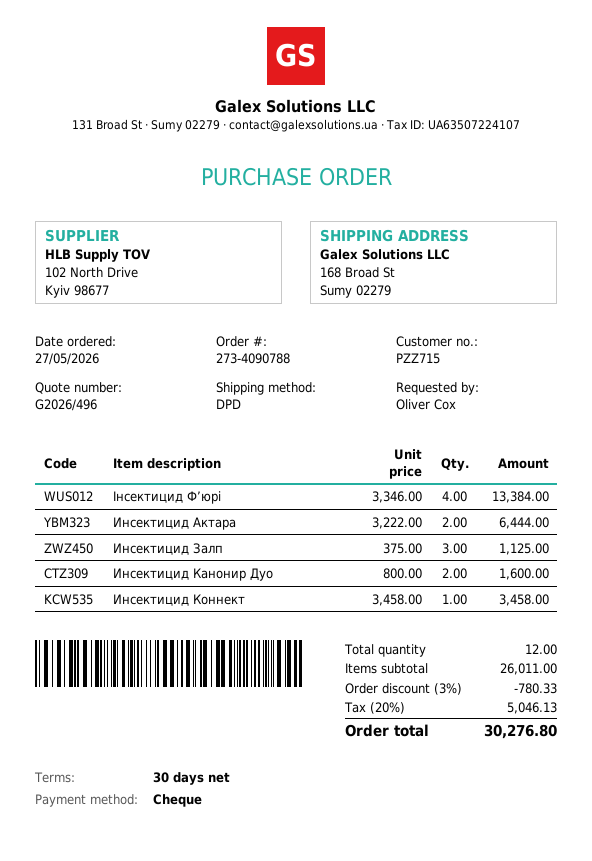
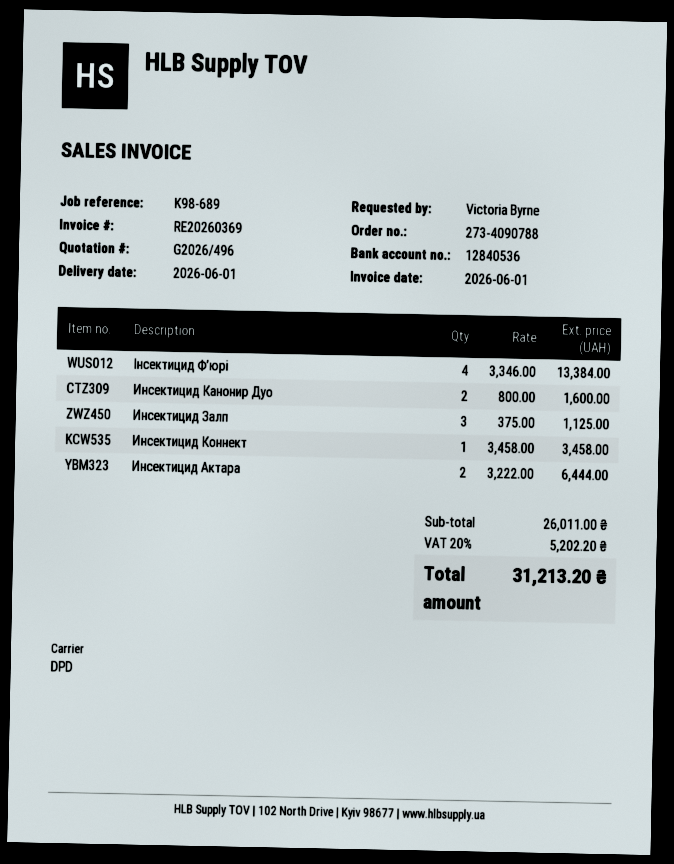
ordered by: Oliver Cox -> Victoria Byrne
discount: 3% = 780.33 -> none
tax: 20% = 5046.13 -> 20% = 5202.20
total: 30276.80 -> 31213.20

